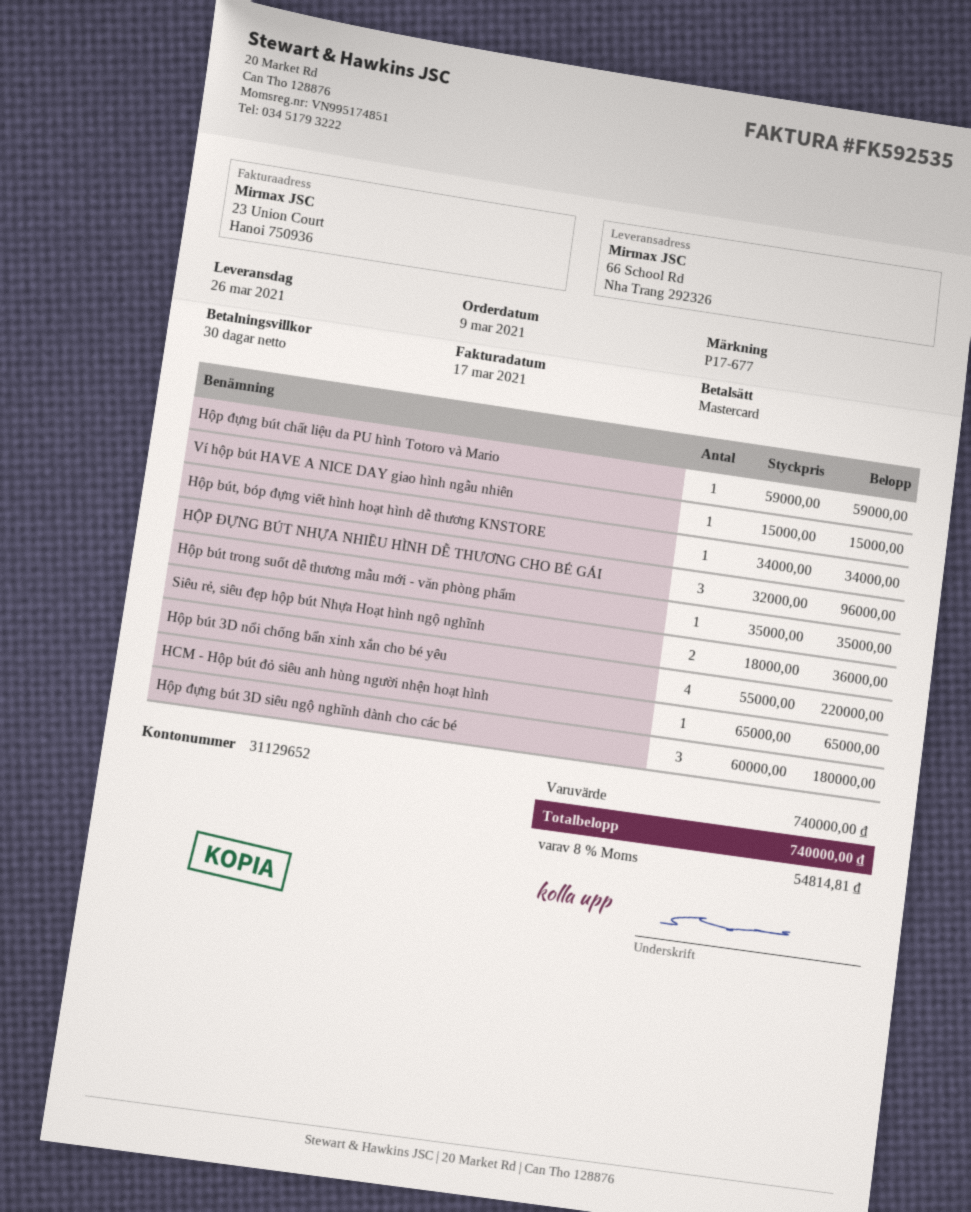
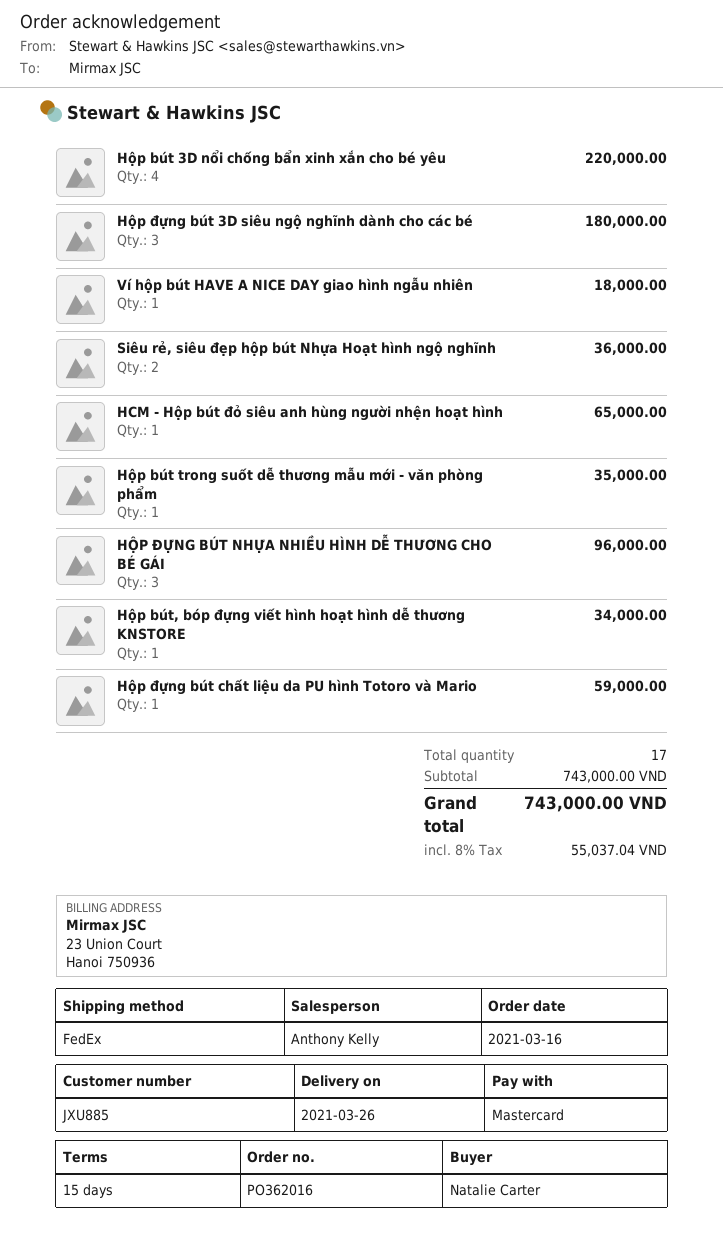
order date: 2021-03-09 -> 2021-03-16
payment terms: 30 days -> 15 days
Ví hộp bút HAVE A NICE DAY giao hình ngẫu nhiên: 1 for 15000.00 -> 1 for 18000.00
subtotal: 740000.00 -> 743000.00
tax: 8% = 54814.81 -> 8% = 55037.04
total: 740000.00 -> 743000.00

